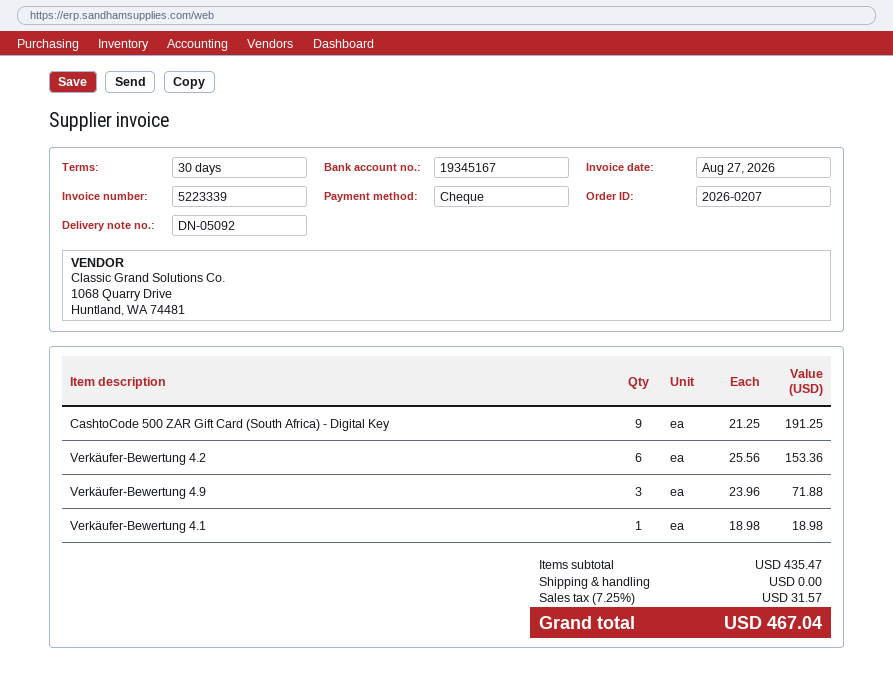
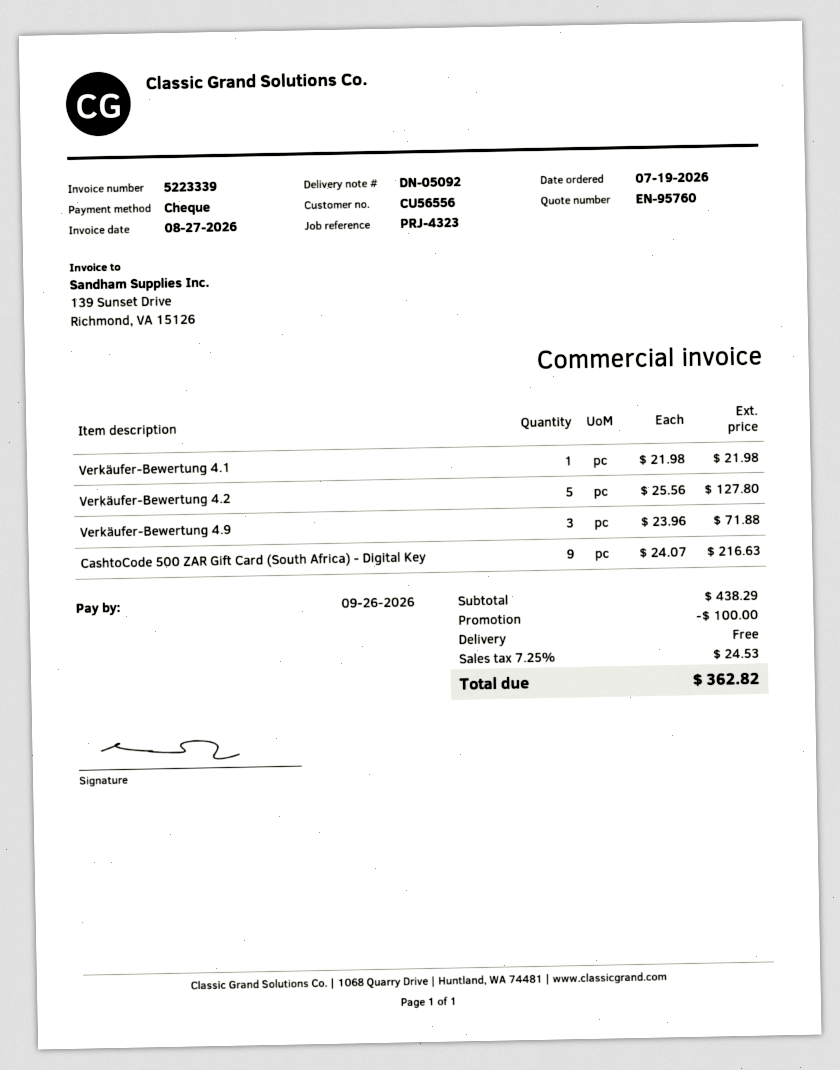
CashtoCode 500 ZAR Gift Card (South Africa) - Digital Key: 9 x 21.25 = 191.25 -> 9 x 24.07 = 216.63
Verkäufer-Bewertung 4.2: 6 x 25.56 = 153.36 -> 5 x 25.56 = 127.80
Verkäufer-Bewertung 4.1: 1 x 18.98 = 18.98 -> 1 x 21.98 = 21.98
subtotal: 435.47 -> 438.29
discount: none -> 100.00
tax: 7.25% = 31.57 -> 7.25% = 24.53
total: 467.04 -> 362.82

